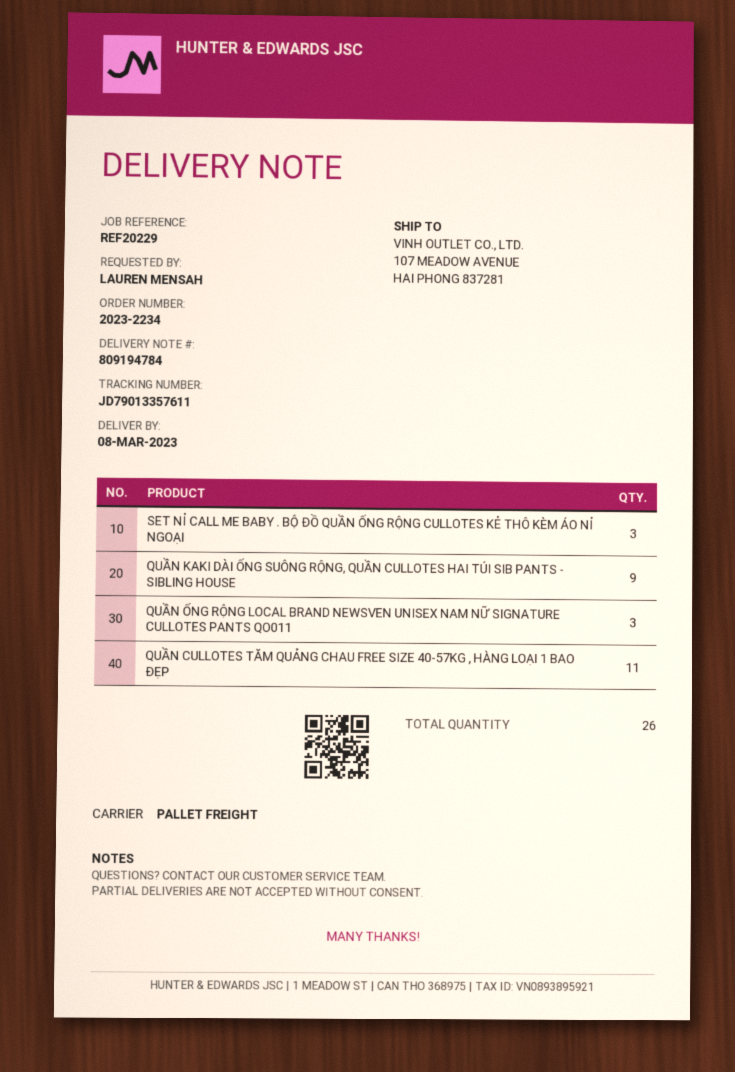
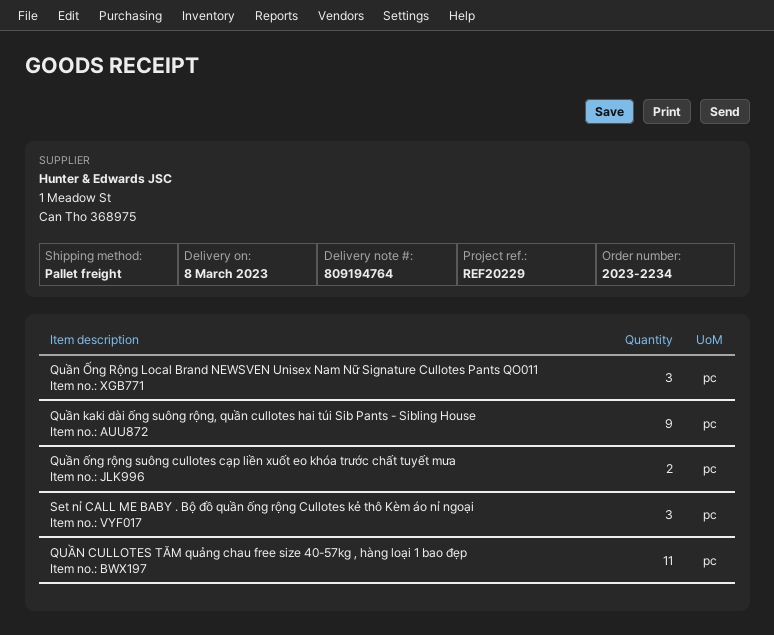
delivery note number: 809194784 -> 809194764
Quần ống rộng suông cullotes cạp liền xuốt eo khóa trước chất tuyết mưa: none -> 2

